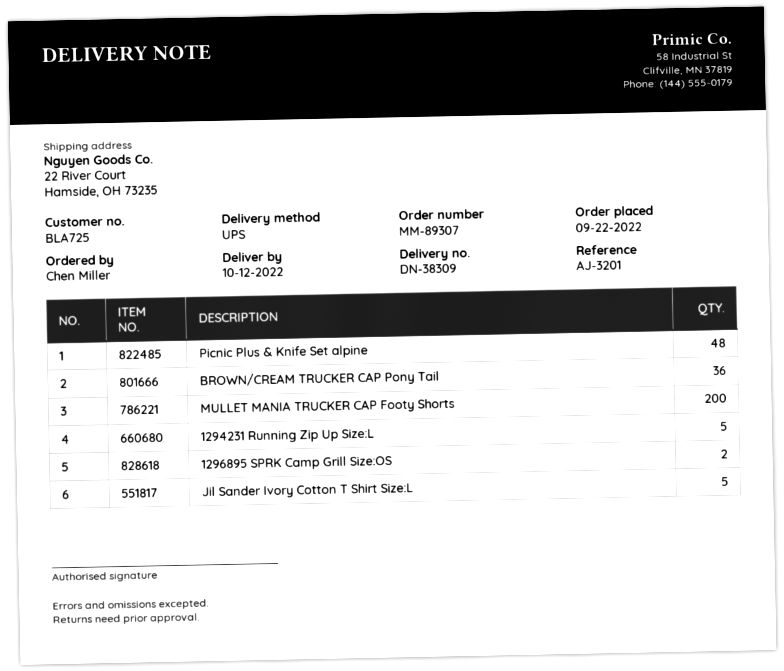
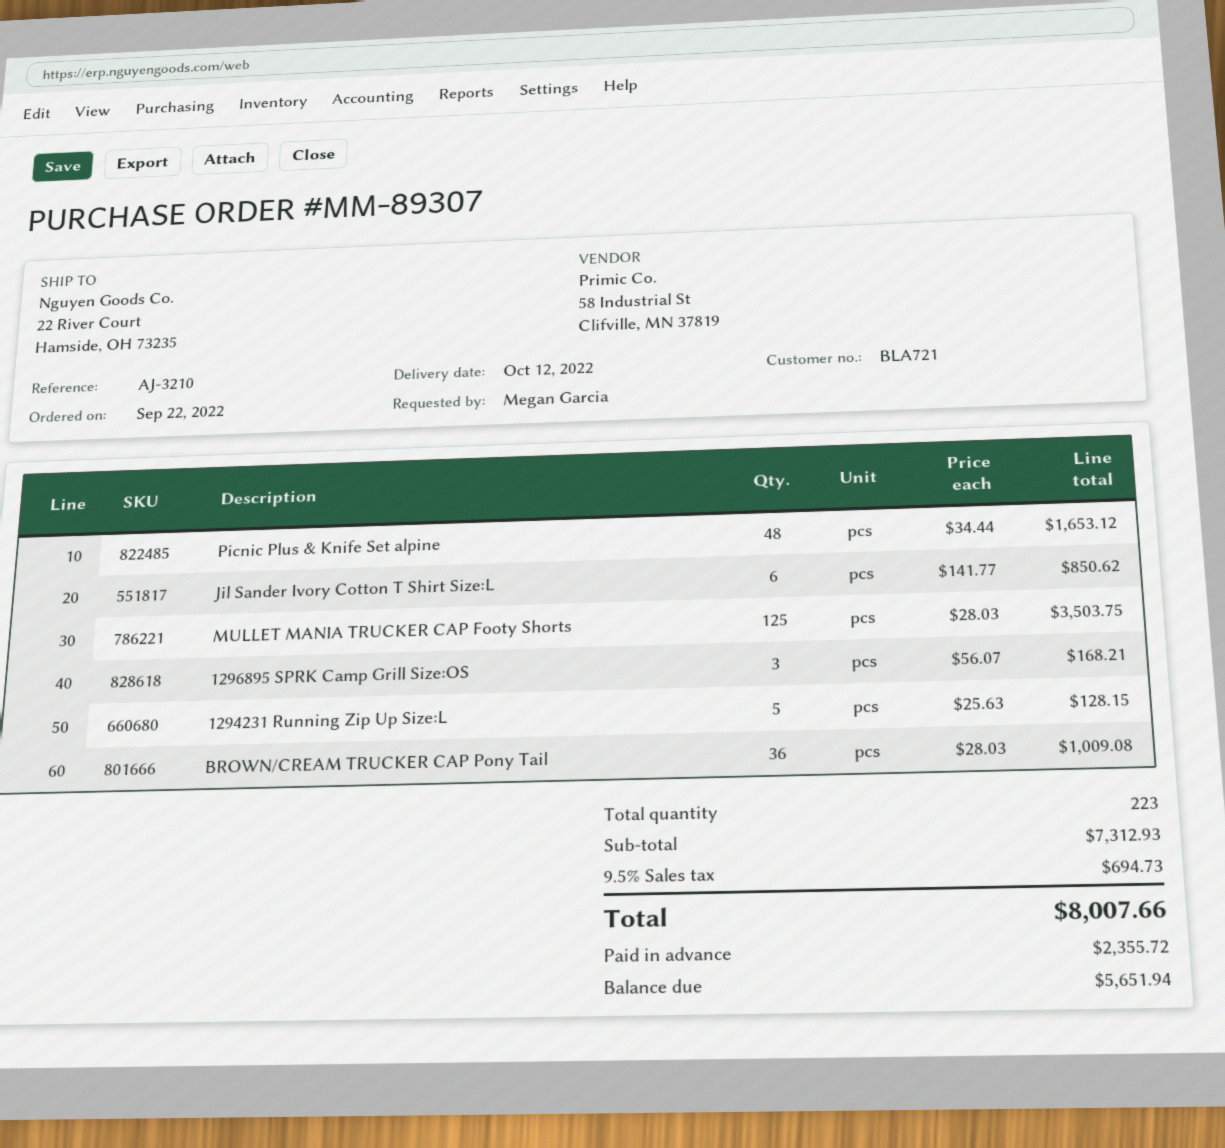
customer number: BLA725 -> BLA721
reference: AJ-3201 -> AJ-3210
ordered by: Chen Miller -> Megan Garcia
MULLET MANIA TRUCKER CAP Footy Shorts: 200 -> 125
1296895 SPRK Camp Grill Size:OS: 2 -> 3
Jil Sander Ivory Cotton T Shirt Size:L: 5 -> 6

